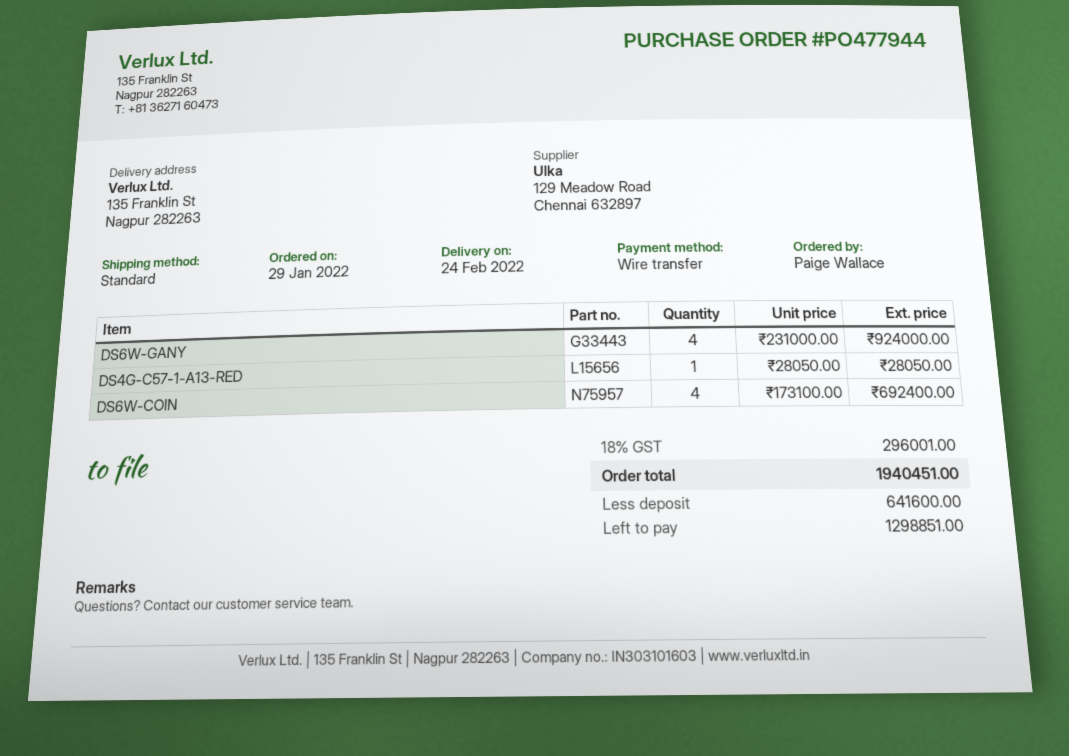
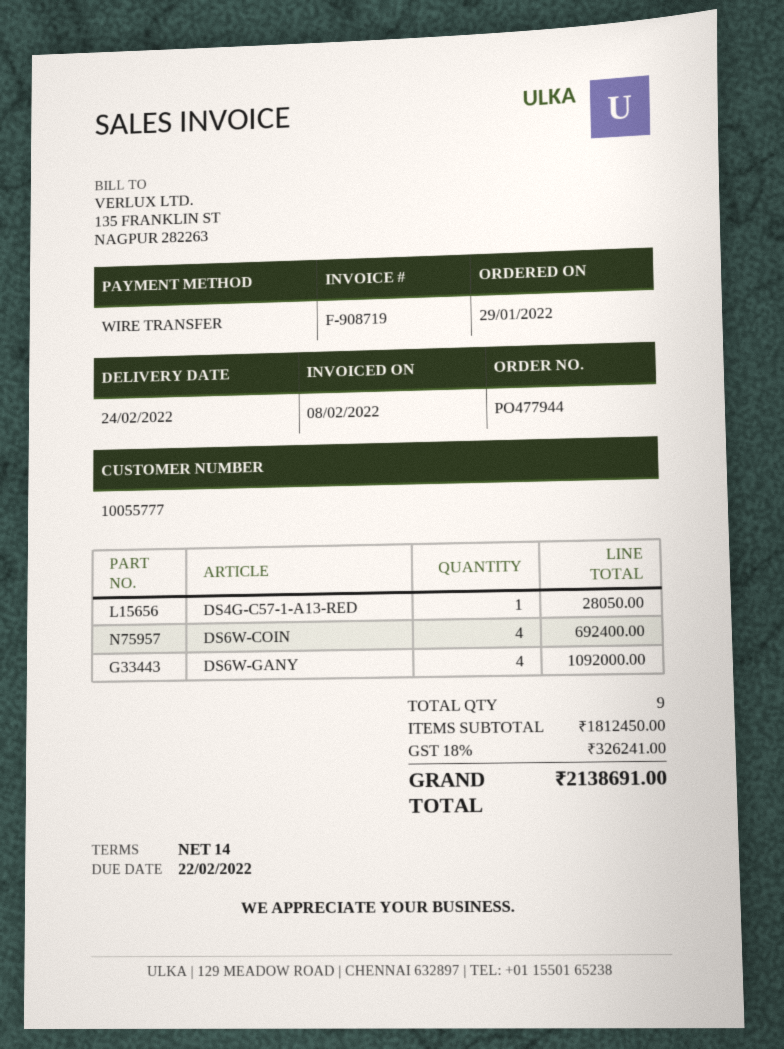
DS6W-GANY: 4 for 924000.00 -> 4 for 1092000.00
tax: 18% = 296001.00 -> 18% = 326241.00
total: 1940451.00 -> 2138691.00

